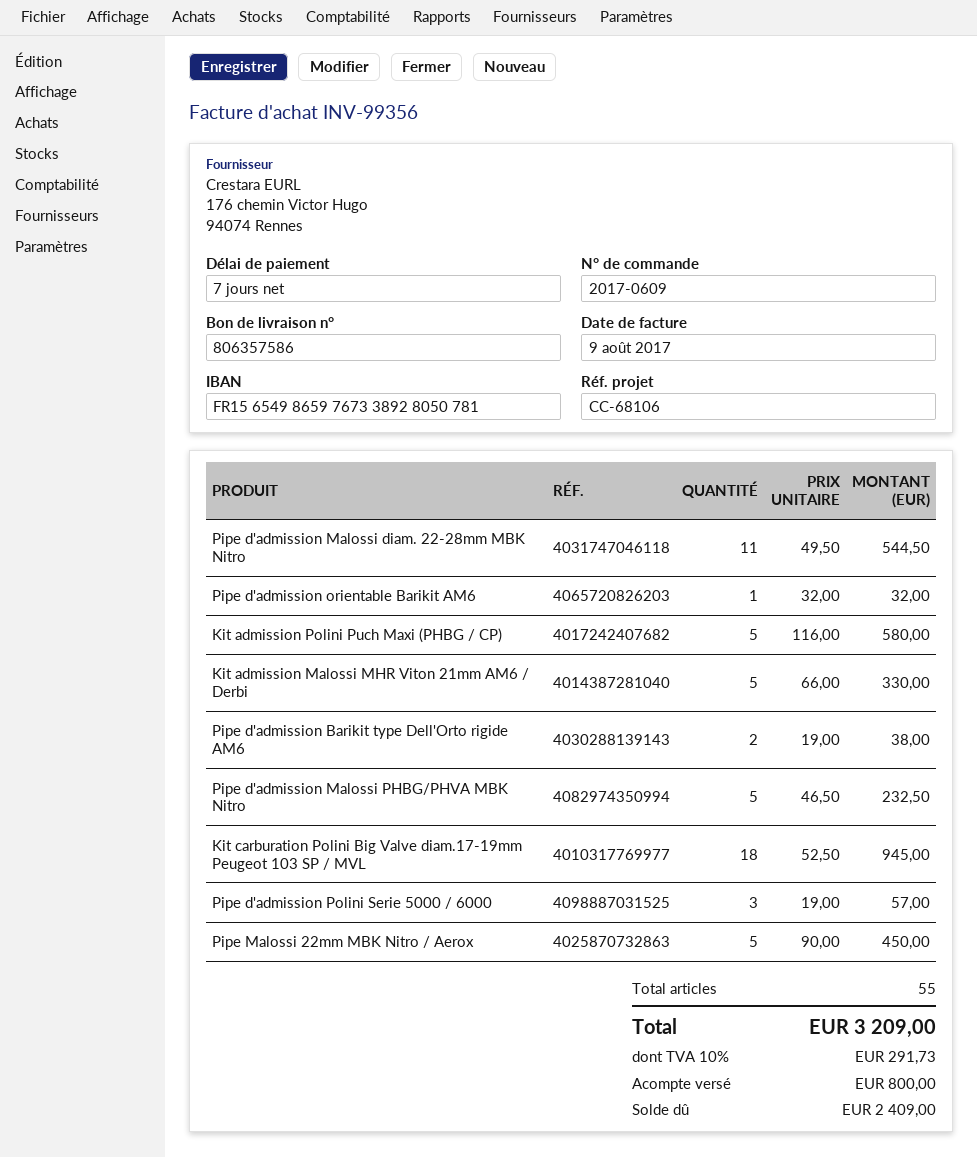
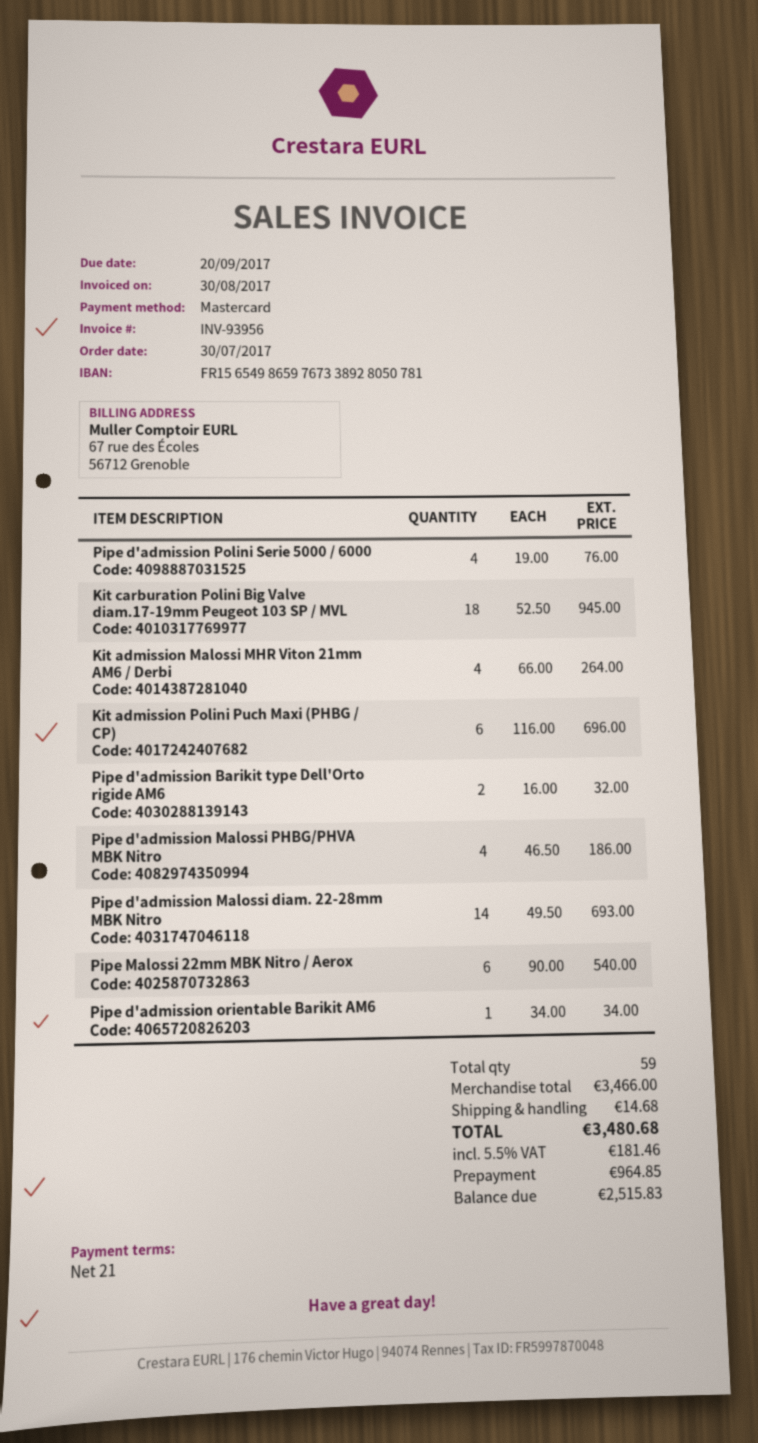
invoice number: INV-99356 -> INV-93956
invoice date: 2017-08-09 -> 2017-08-30
payment terms: 7 days -> 21 days
Pipe d'admission Malossi diam. 22-28mm MBK Nitro: 11 x 49.50 = 544.50 -> 14 x 49.50 = 693.00
Pipe d'admission orientable Barikit AM6: 1 x 32.00 = 32.00 -> 1 x 34.00 = 34.00
Kit admission Polini Puch Maxi (PHBG / CP): 5 x 116.00 = 580.00 -> 6 x 116.00 = 696.00
Kit admission Malossi MHR Viton 21mm AM6 / Derbi: 5 x 66.00 = 330.00 -> 4 x 66.00 = 264.00
Pipe d'admission Barikit type Dell'Orto rigide AM6: 2 x 19.00 = 38.00 -> 2 x 16.00 = 32.00
Pipe d'admission Malossi PHBG/PHVA MBK Nitro: 5 x 46.50 = 232.50 -> 4 x 46.50 = 186.00
Pipe d'admission Polini Serie 5000 / 6000: 3 x 19.00 = 57.00 -> 4 x 19.00 = 76.00
Pipe Malossi 22mm MBK Nitro / Aerox: 5 x 90.00 = 450.00 -> 6 x 90.00 = 540.00
total quantity: 55 -> 59
shipping: none -> 14.68
tax: 10% = 291.73 -> 5.5% = 181.46
total: 3209.00 -> 3480.68
deposit: 800.00 -> 964.85
balance: 2409.00 -> 2515.83

